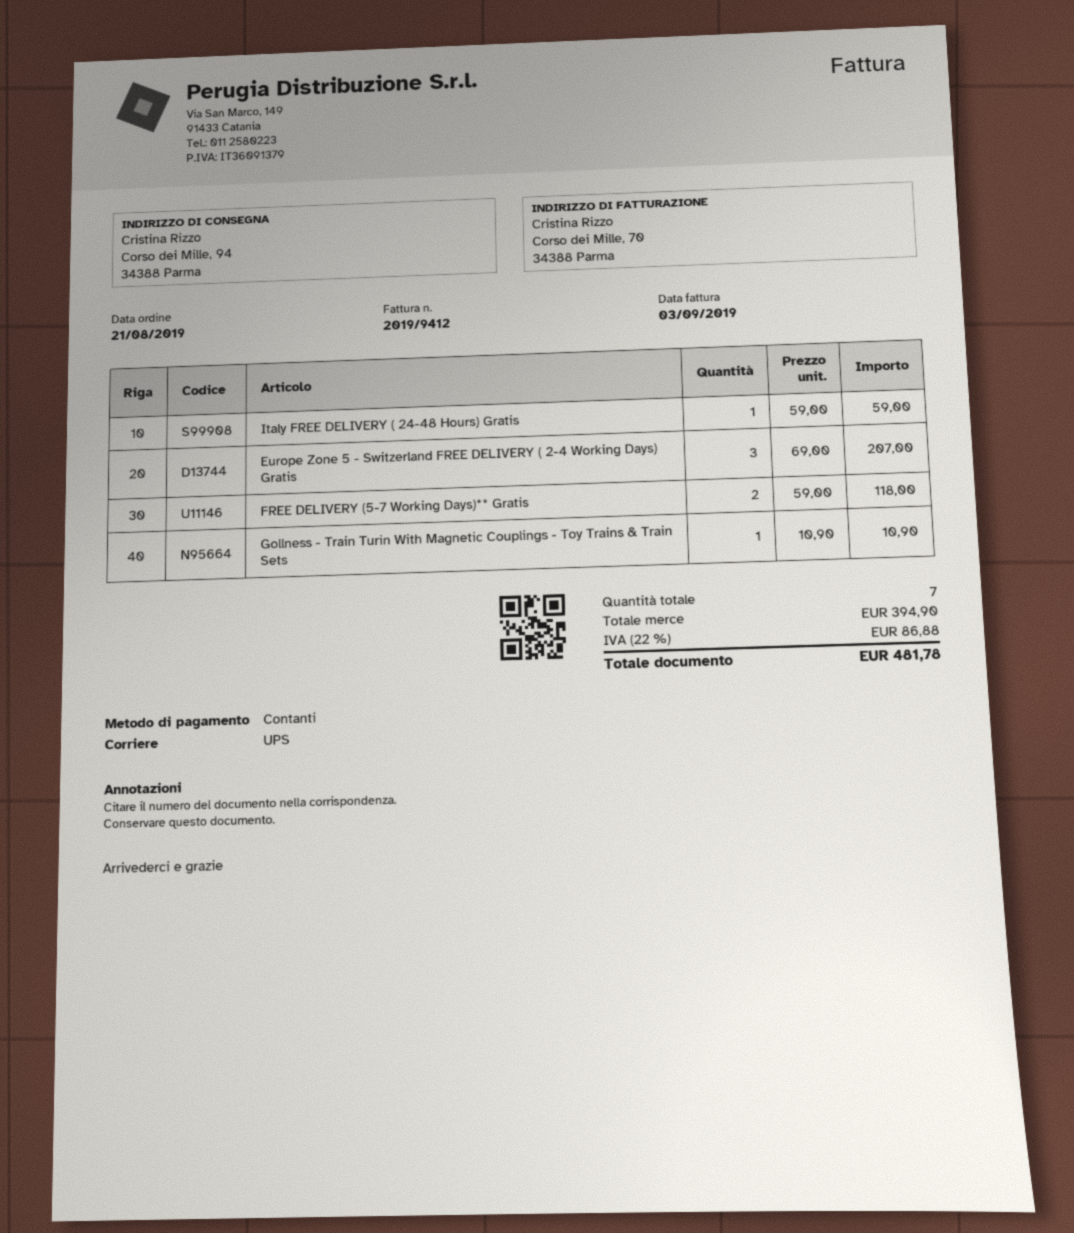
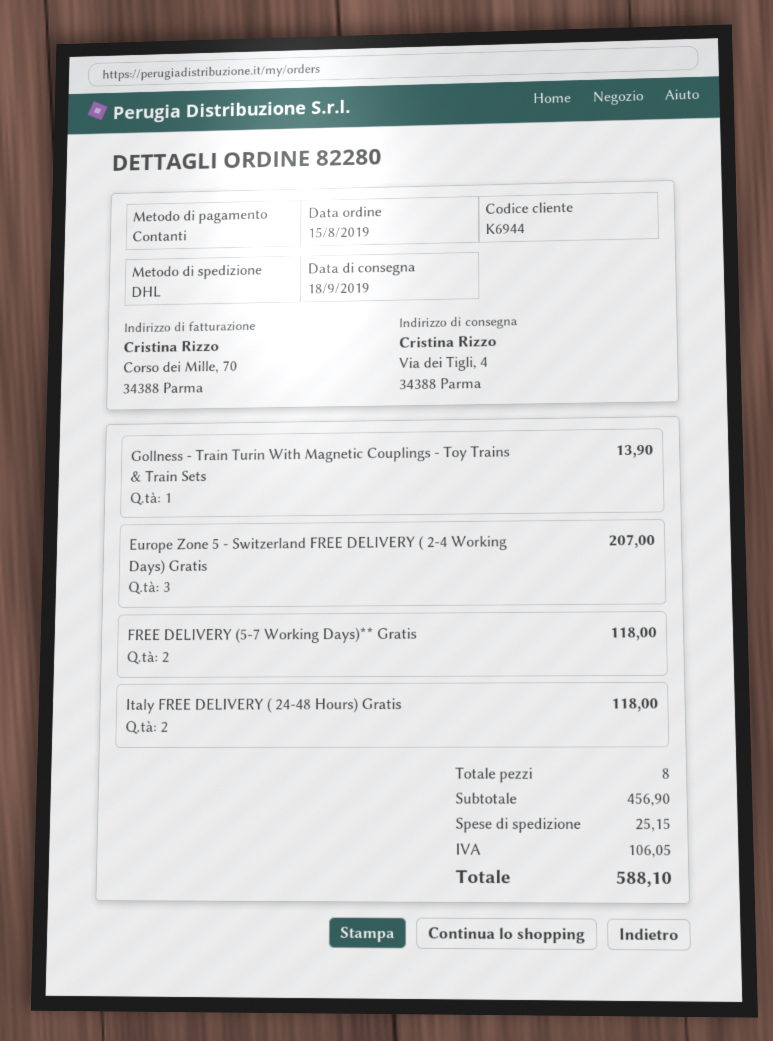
order date: 2019-08-21 -> 2019-08-15
shipping method: UPS -> DHL
ship to: Corso dei Mille, 94, 34388 Parma -> Via dei Tigli, 4, 34388 Parma
Italy FREE DELIVERY ( 24-48 Hours) Gratis: 1 for 59.00 -> 2 for 118.00
Gollness - Train Turin With Magnetic Couplings - Toy Trains & Train Sets: 1 for 10.90 -> 1 for 13.90
total quantity: 7 -> 8
subtotal: 394.90 -> 456.90
shipping: none -> 25.15
tax: 86.88 -> 106.05
total: 481.78 -> 588.10

